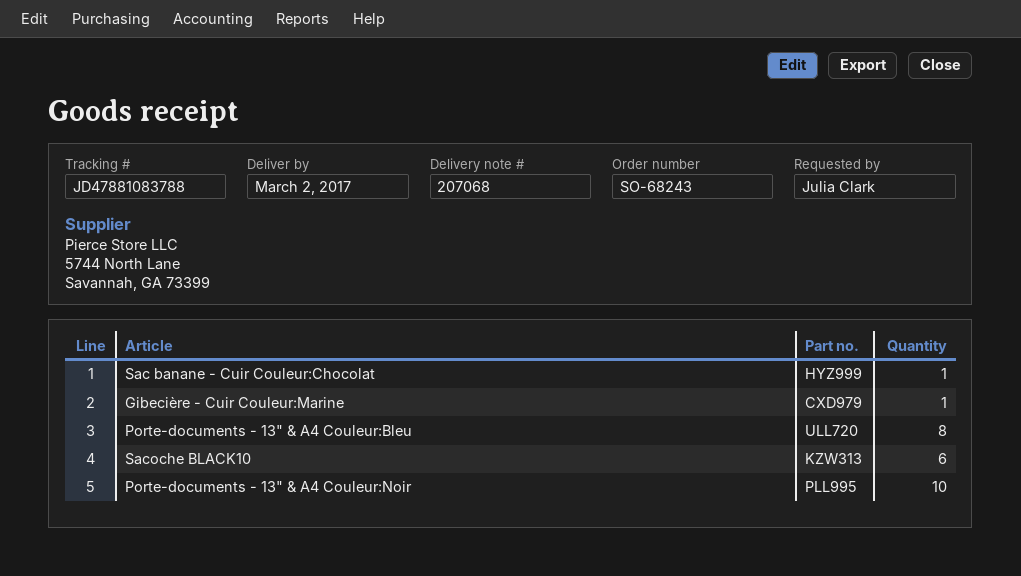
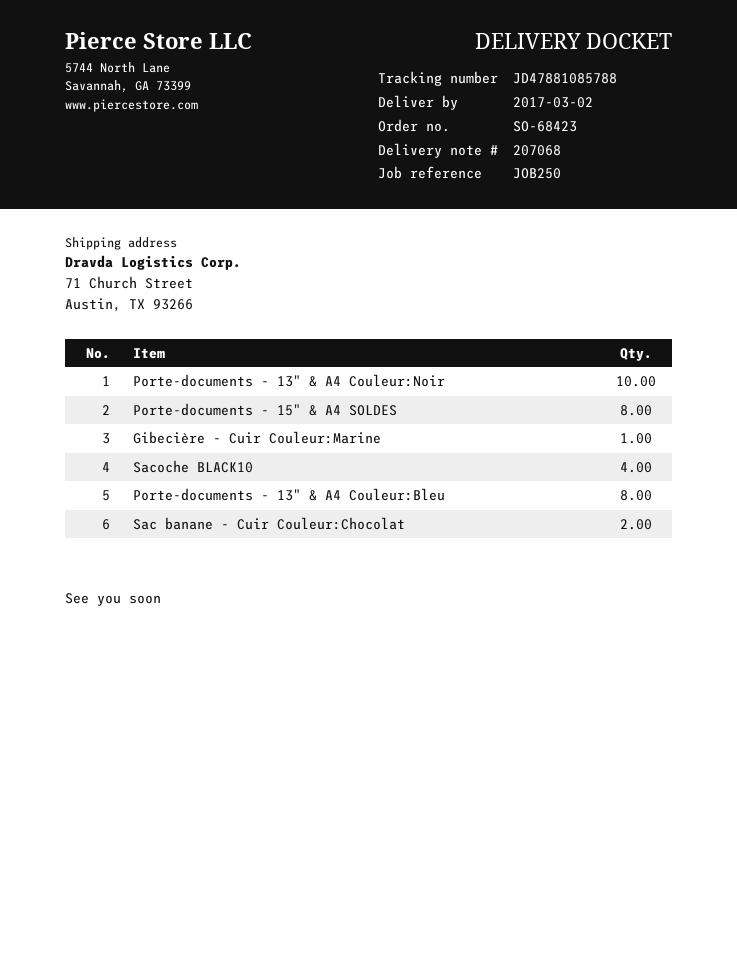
order number: SO-68243 -> SO-68423
tracking number: JD47881083788 -> JD47881085788
Sac banane - Cuir Couleur:Chocolat: 1 -> 2
Sacoche BLACK10: 6 -> 4
Porte-documents - 15" & A4 SOLDES: none -> 8

